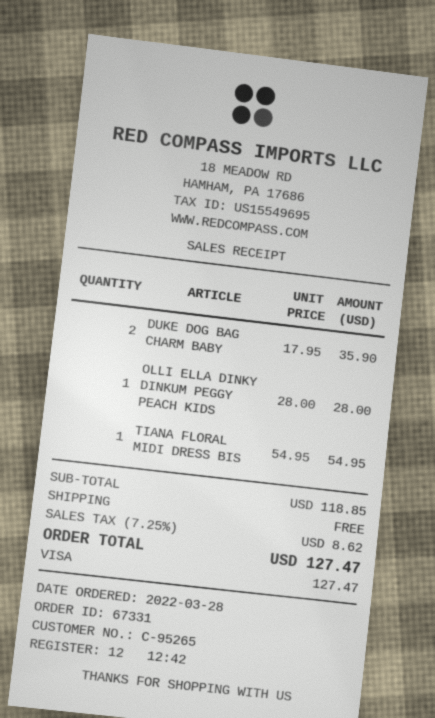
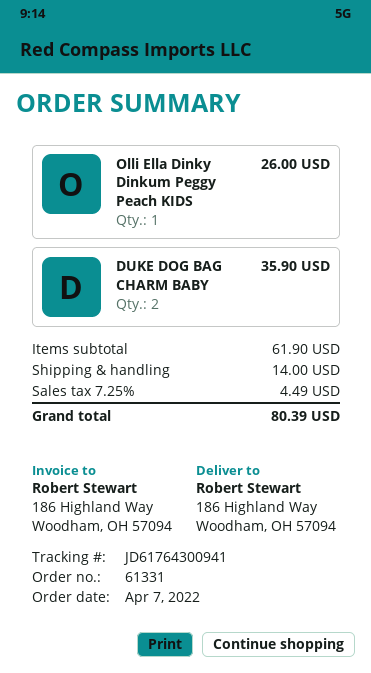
order number: 67331 -> 61331
order date: 2022-03-28 -> 2022-04-07
OLLI ELLA DINKY DINKUM PEGGY PEACH KIDS: 1 for 28.00 -> 1 for 26.00
TIANA FLORAL MIDI DRESS BIS: 1 for 54.95 -> none
subtotal: 118.85 -> 61.90
shipping: 0.00 -> 14.00
tax: 7.25% = 8.62 -> 7.25% = 4.49
total: 127.47 -> 80.39

